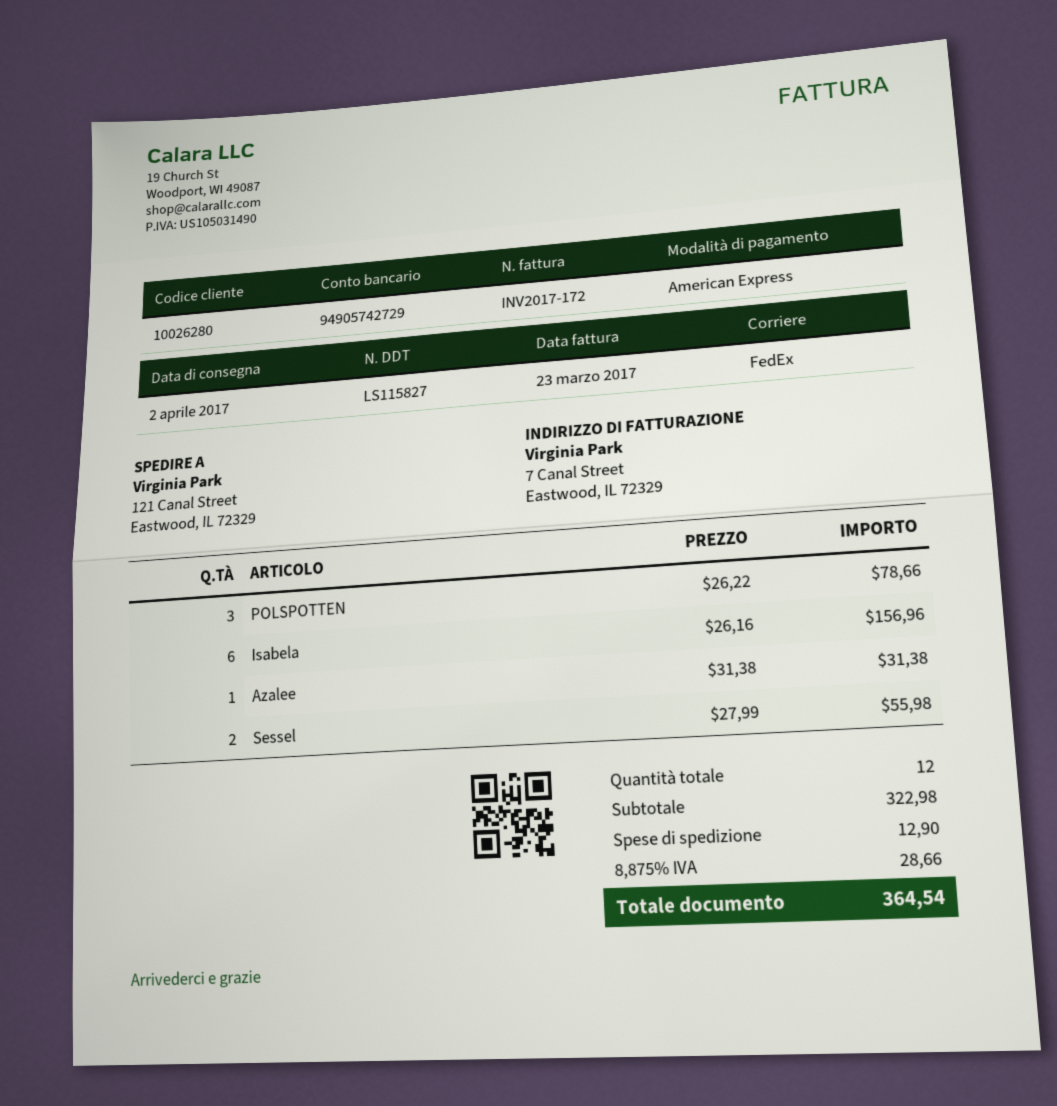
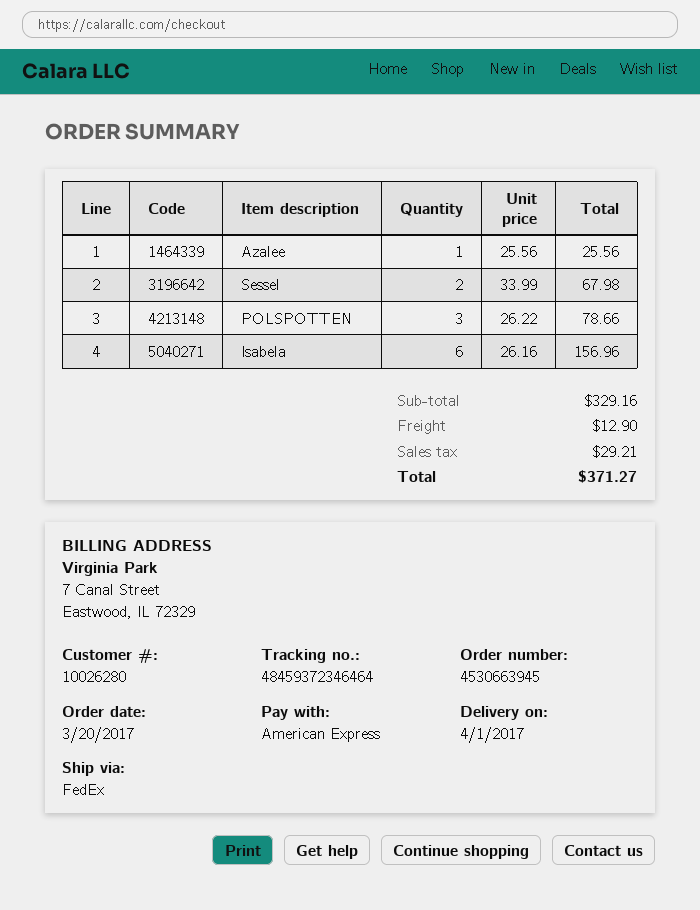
delivery date: 2017-04-02 -> 2017-04-01
Azalee: 1 x 31.38 = 31.38 -> 1 x 25.56 = 25.56
Sessel: 2 x 27.99 = 55.98 -> 2 x 33.99 = 67.98
subtotal: 322.98 -> 329.16
tax: 28.66 -> 29.21
total: 364.54 -> 371.27

